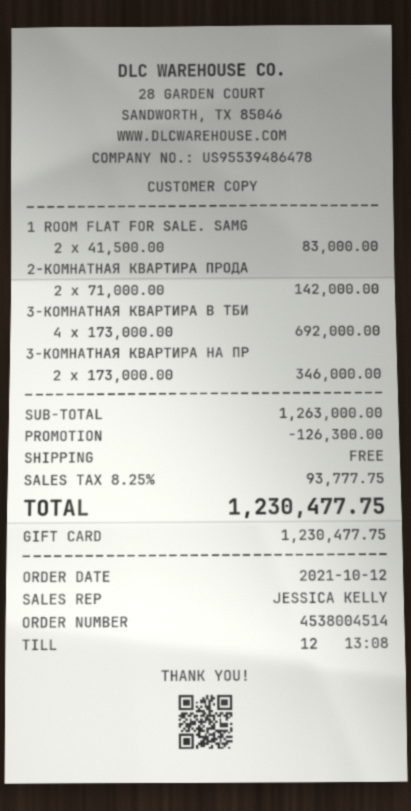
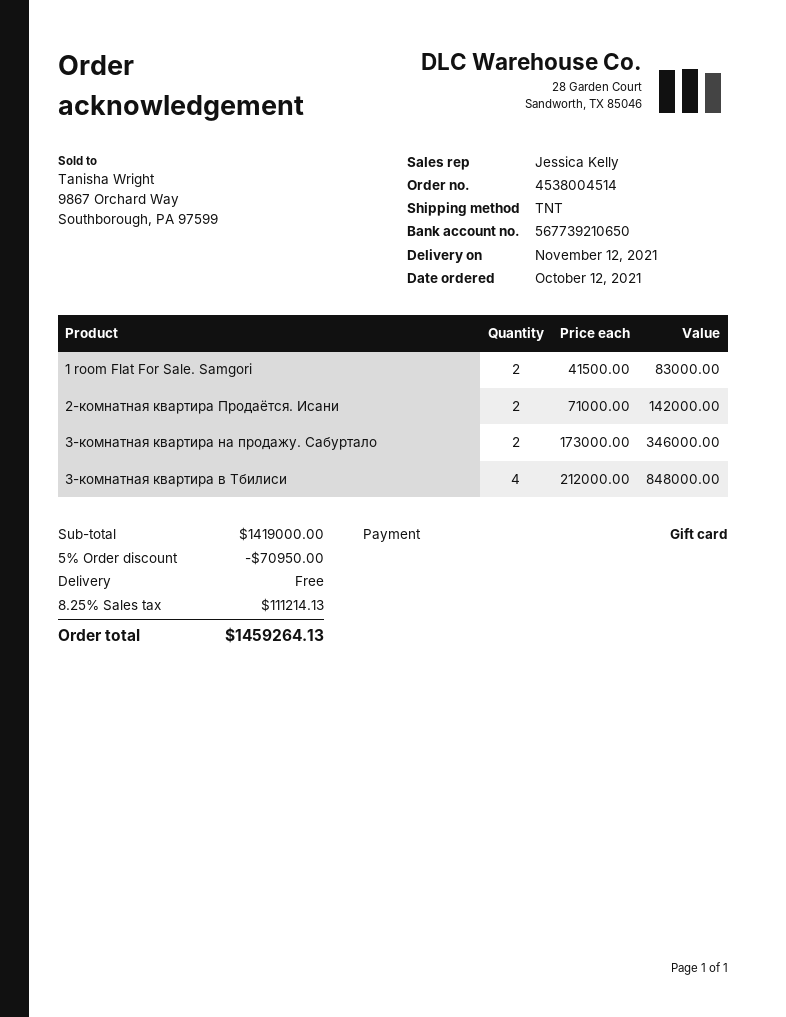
3-КОМНАТНАЯ КВАРТИРА В ТБИ: 4 x 173000.00 = 692000.00 -> 4 x 212000.00 = 848000.00
subtotal: 1263000.00 -> 1419000.00
discount: 126300.00 -> 70950.00
tax: 8.25% = 93777.75 -> 8.25% = 111214.13
total: 1230477.75 -> 1459264.13

